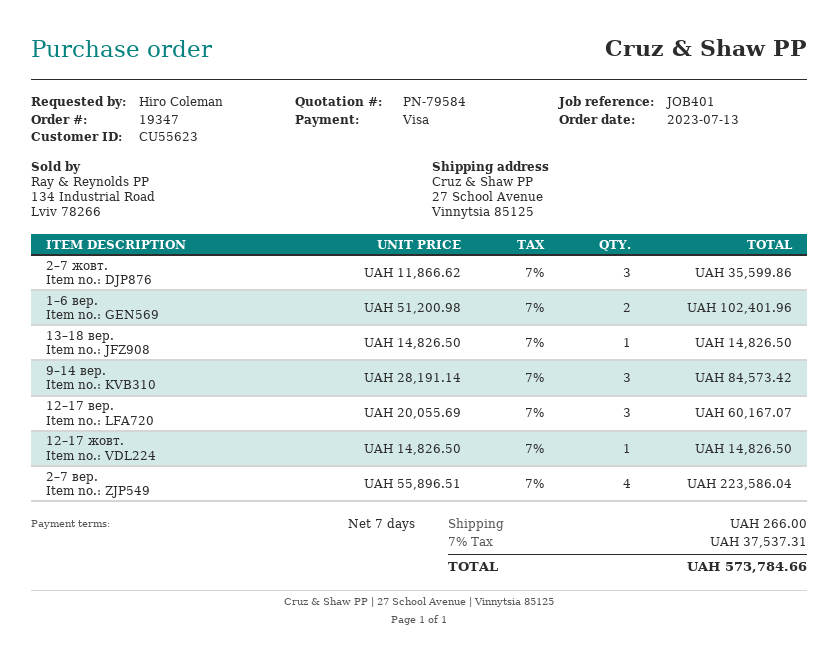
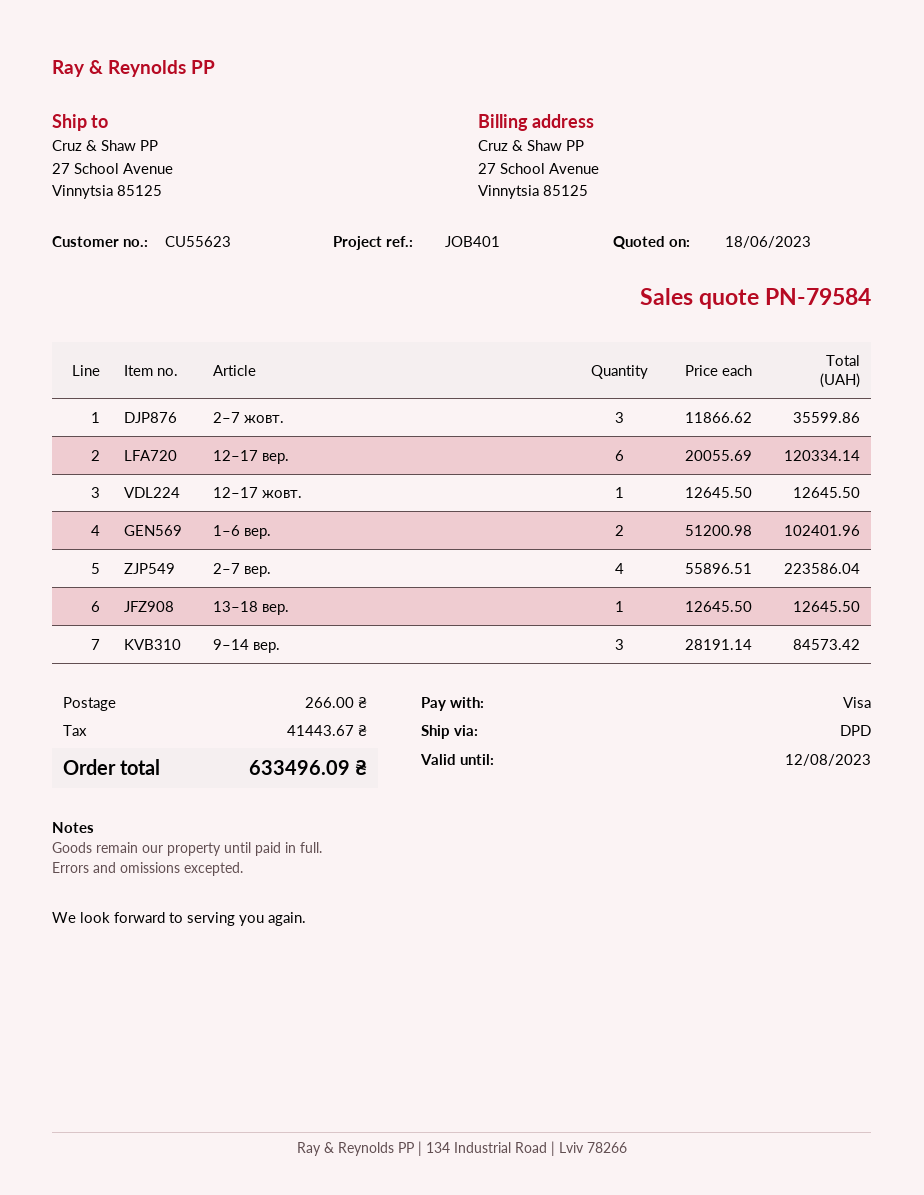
13–18 вер.: 1 x 14826.50 = 14826.50 -> 1 x 12645.50 = 12645.50
12–17 вер.: 3 x 20055.69 = 60167.07 -> 6 x 20055.69 = 120334.14
12–17 жовт.: 1 x 14826.50 = 14826.50 -> 1 x 12645.50 = 12645.50
tax: 37537.31 -> 41443.67
total: 573784.66 -> 633496.09

